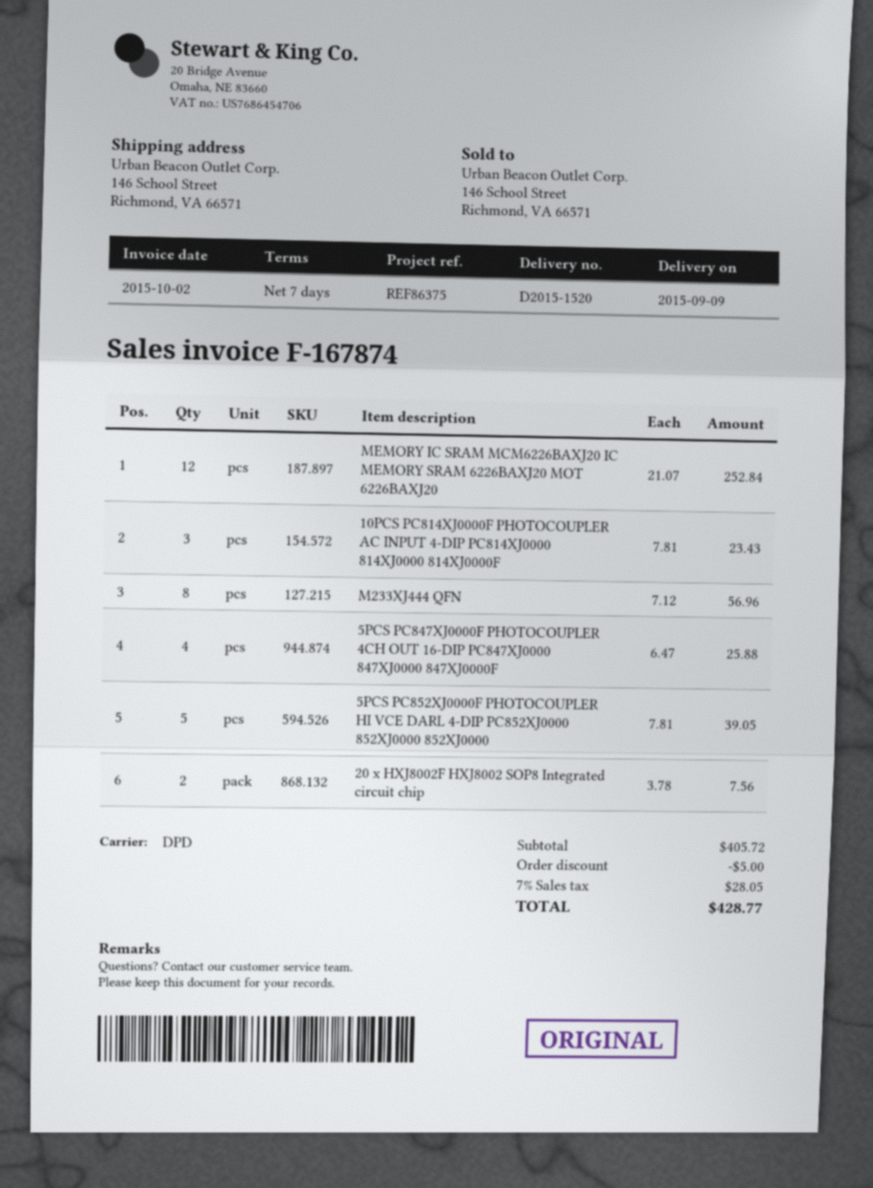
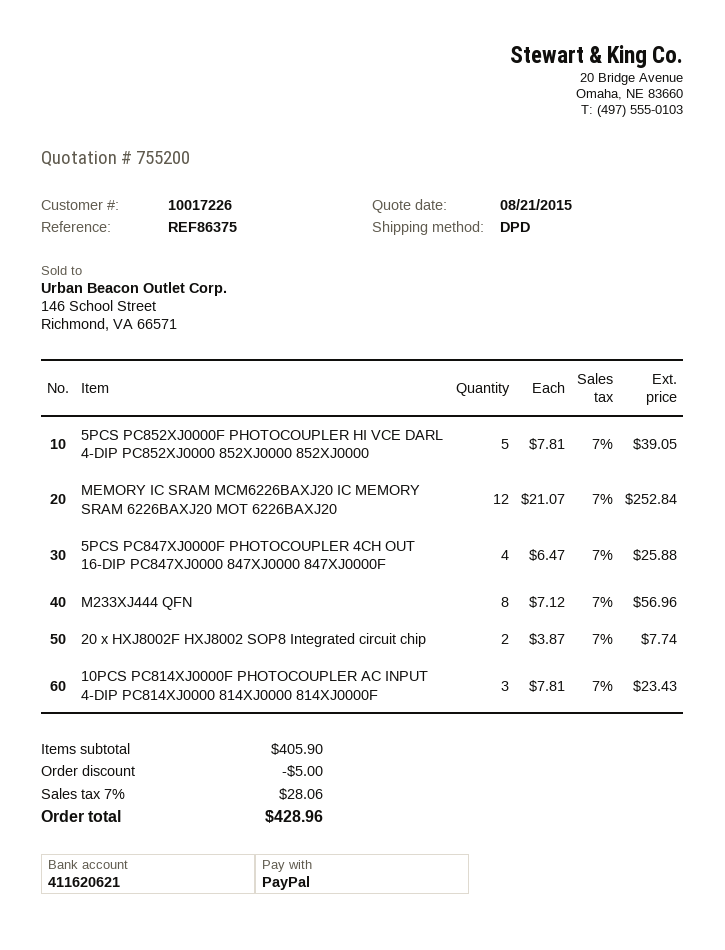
20 x HXJ8002F HXJ8002 SOP8 Integrated circuit chip: 2 x 3.78 = 7.56 -> 2 x 3.87 = 7.74
subtotal: 405.72 -> 405.90
tax: 7% = 28.05 -> 7% = 28.06
total: 428.77 -> 428.96

